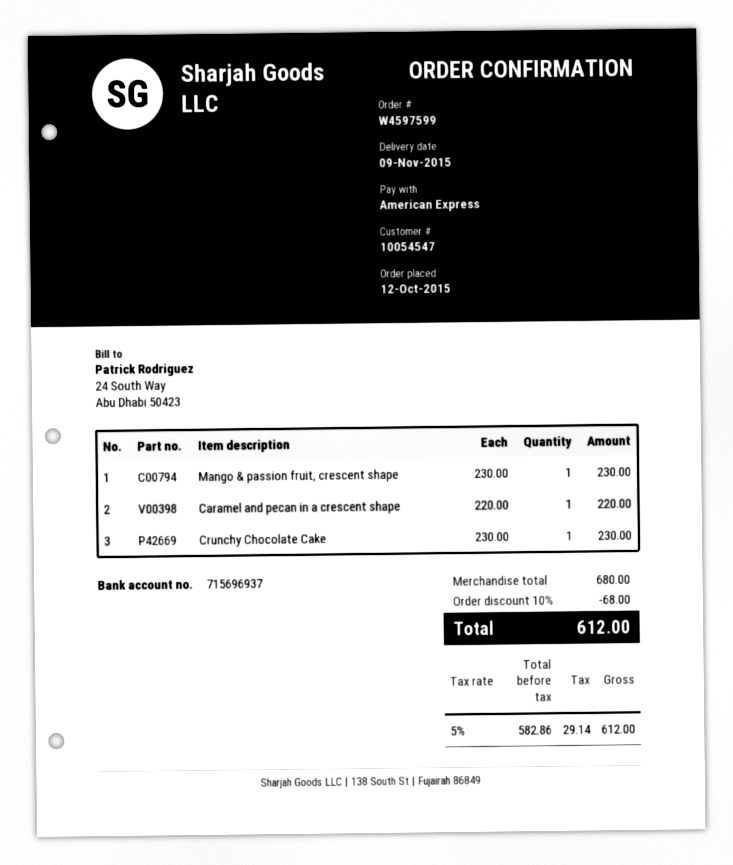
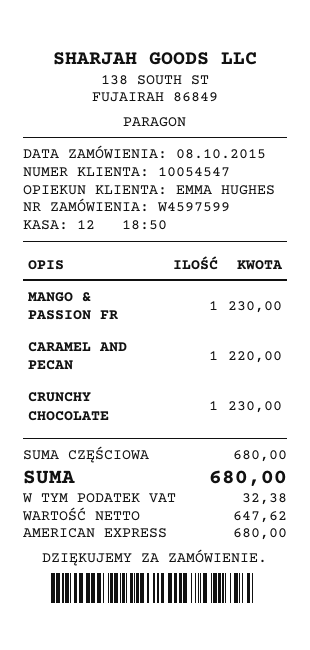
order date: 2015-10-12 -> 2015-10-08
discount: 10% = 68.00 -> none
net: 582.86 -> 647.62
tax: 29.14 -> 32.38
total: 612.00 -> 680.00

